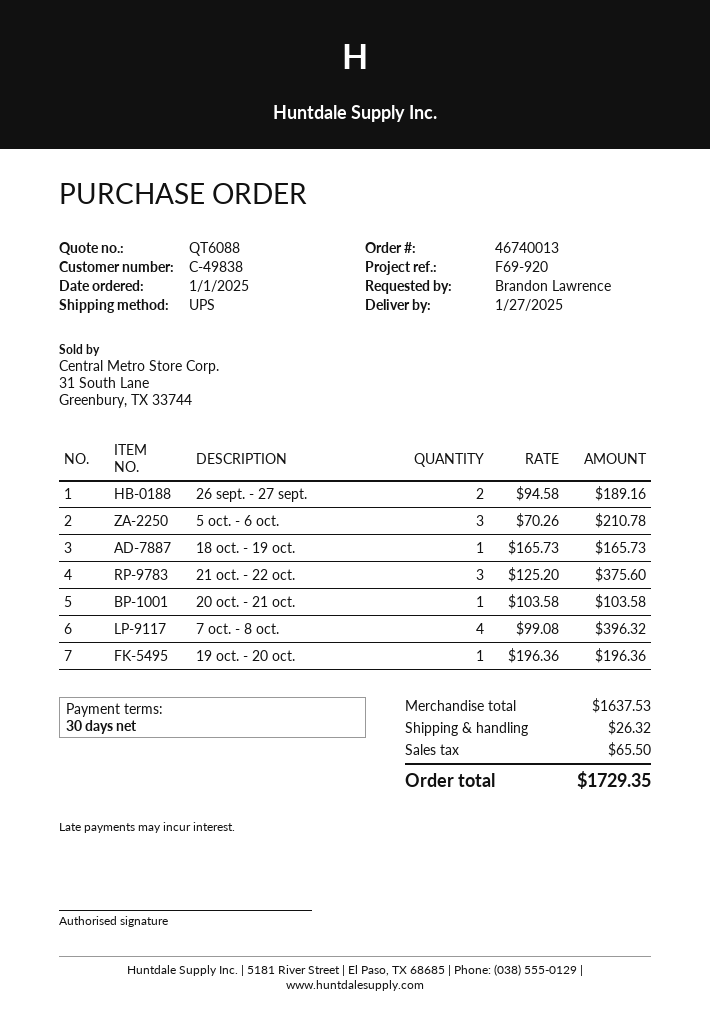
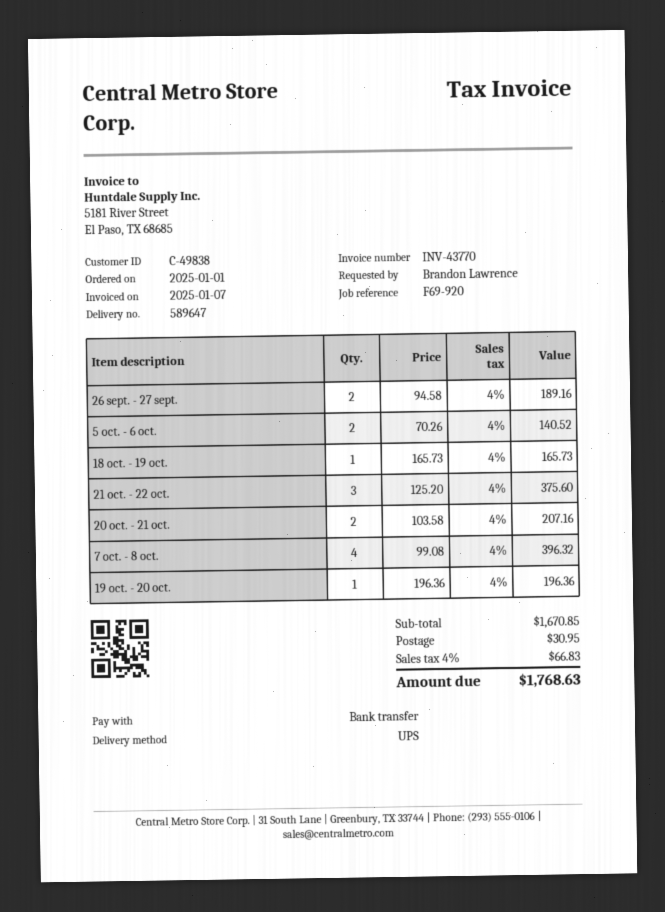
5 oct. - 6 oct.: 3 x 70.26 = 210.78 -> 2 x 70.26 = 140.52
20 oct. - 21 oct.: 1 x 103.58 = 103.58 -> 2 x 103.58 = 207.16
subtotal: 1637.53 -> 1670.85
shipping: 26.32 -> 30.95
tax: 65.50 -> 66.83
total: 1729.35 -> 1768.63

